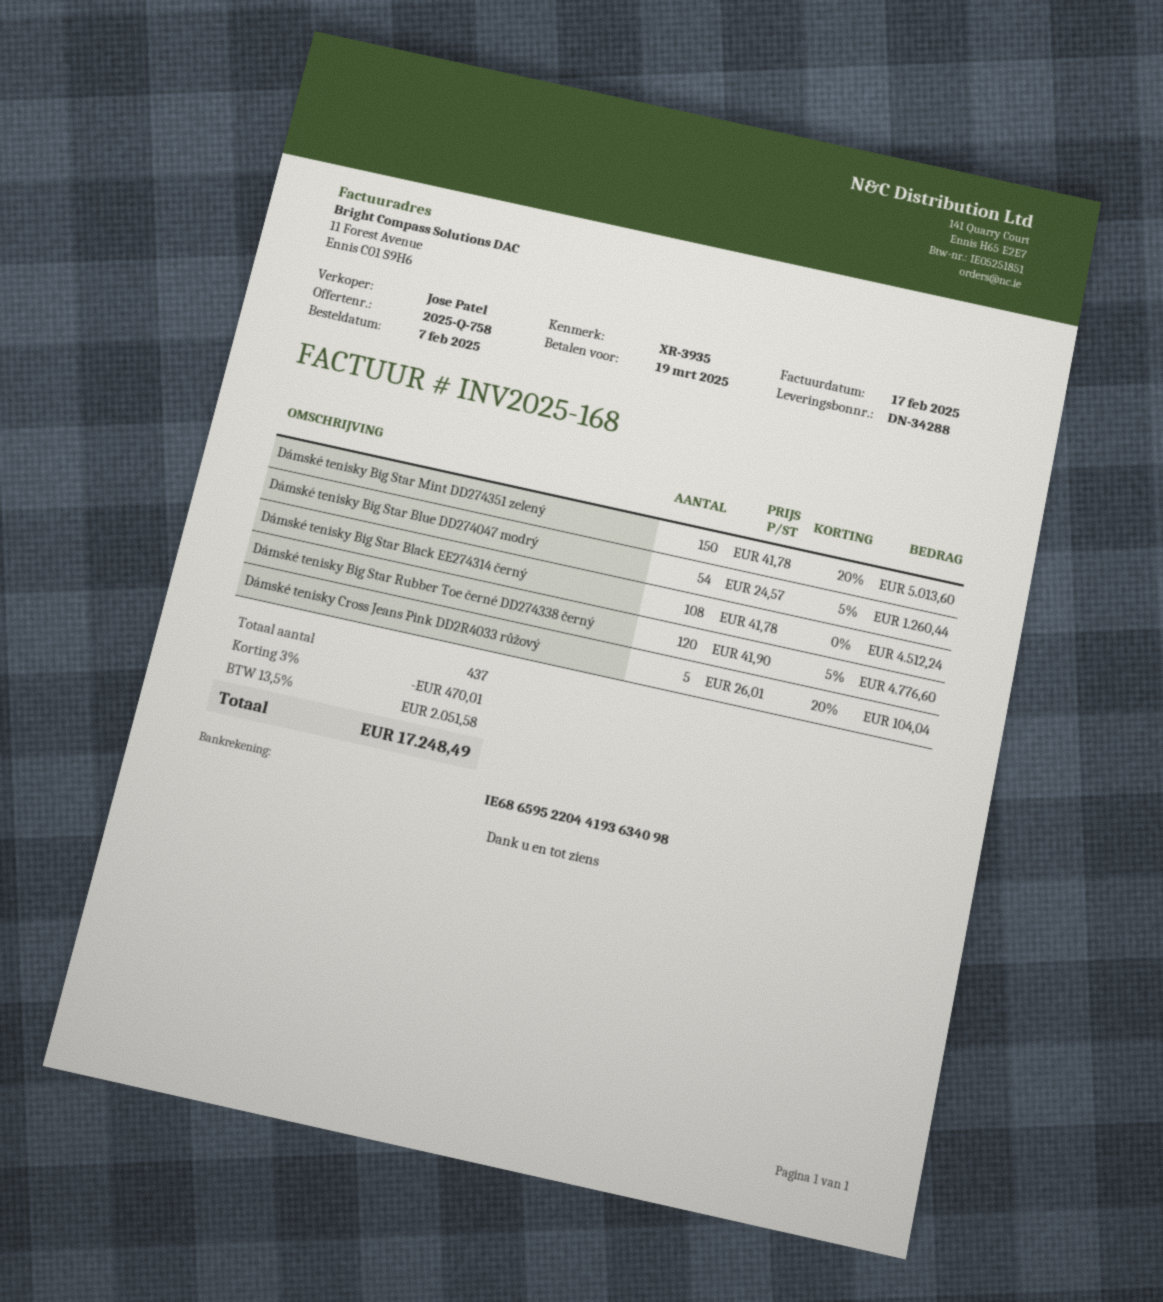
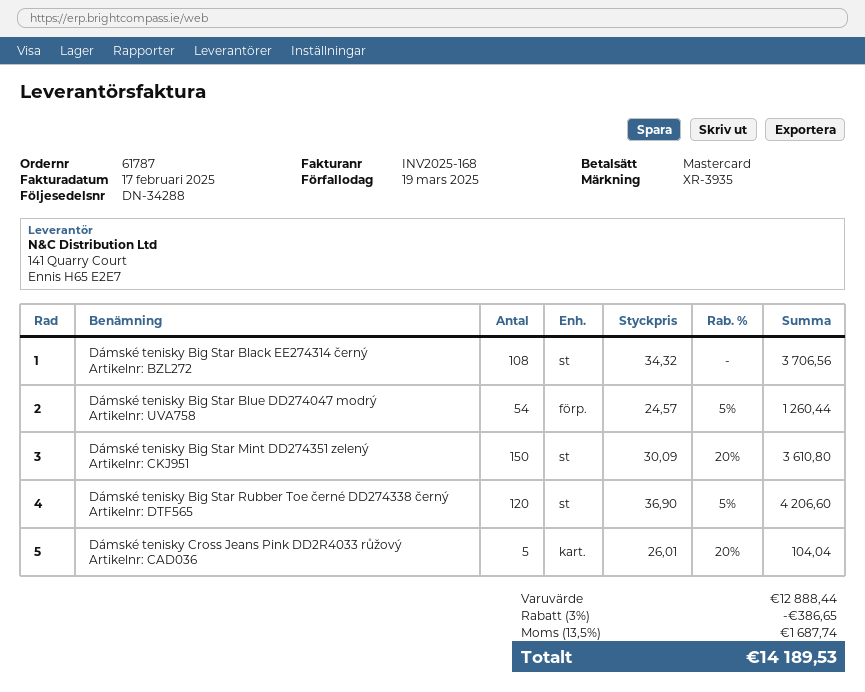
Dámské tenisky Big Star Mint DD274351 zelený: 150 x 41.78 - 20% = 5013.60 -> 150 x 30.09 - 20% = 3610.80
Dámské tenisky Big Star Black EE274314 černý: 108 x 41.78 = 4512.24 -> 108 x 34.32 = 3706.56
Dámské tenisky Big Star Rubber Toe černé DD274338 černý: 120 x 41.90 - 5% = 4776.60 -> 120 x 36.90 - 5% = 4206.60
discount: 3% = 470.01 -> 3% = 386.65
tax: 13.5% = 2051.58 -> 13.5% = 1687.74
total: 17248.49 -> 14189.53

